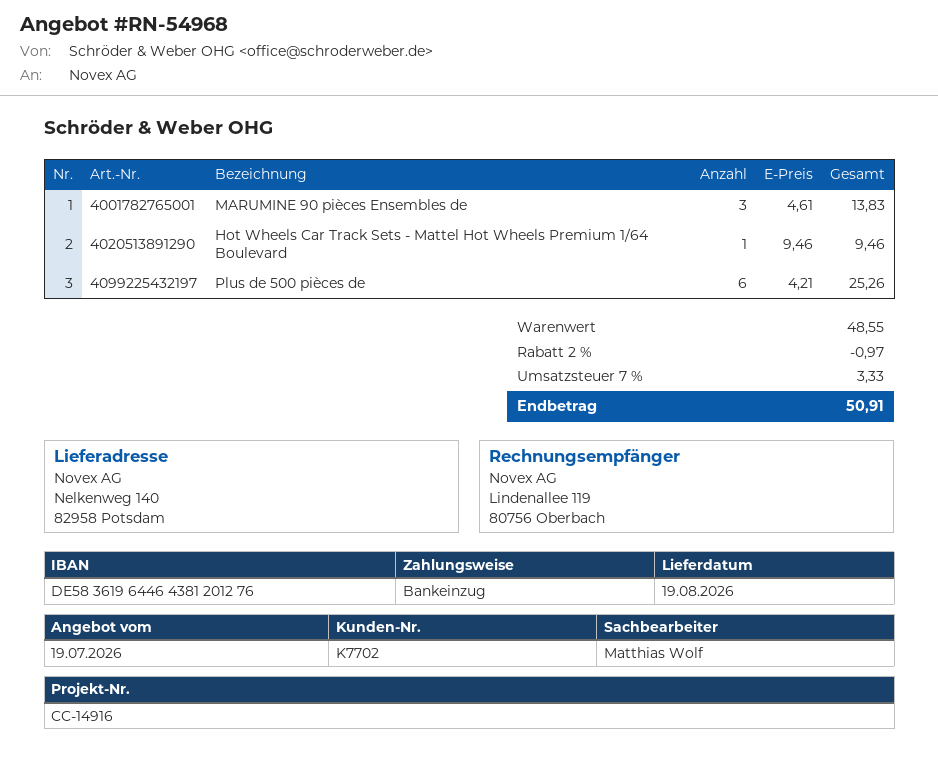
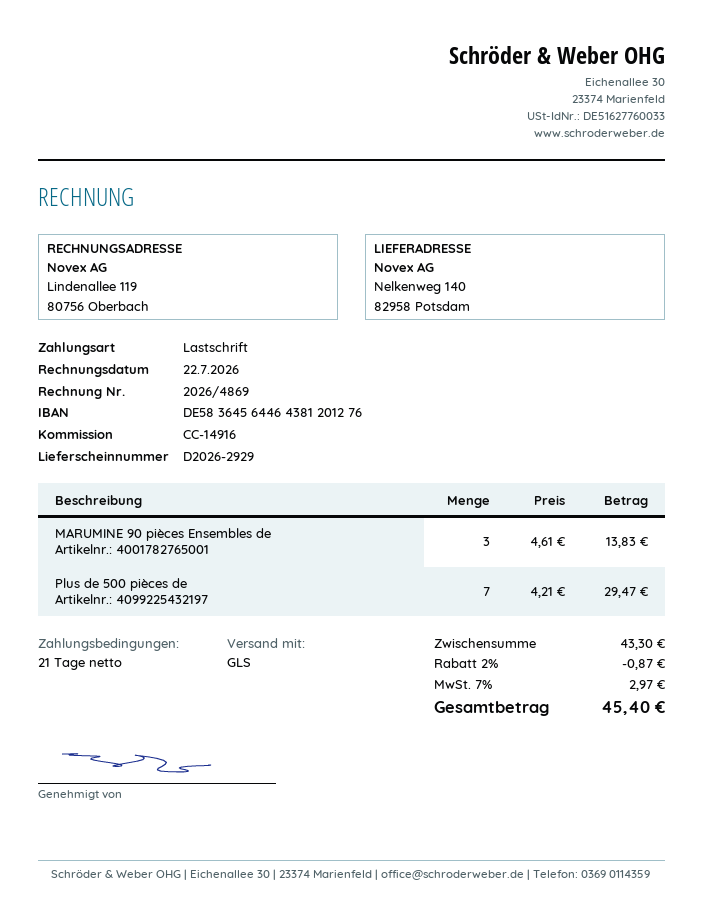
bank account: DE58361964464381201276 -> DE58364564464381201276
Hot Wheels Car Track Sets - Mattel Hot Wheels Premium 1/64 Boulevard: 1 x 9.46 = 9.46 -> none
Plus de 500 pièces de: 6 x 4.21 = 25.26 -> 7 x 4.21 = 29.47
subtotal: 48.55 -> 43.30
discount: 2% = 0.97 -> 2% = 0.87
tax: 7% = 3.33 -> 7% = 2.97
total: 50.91 -> 45.40

